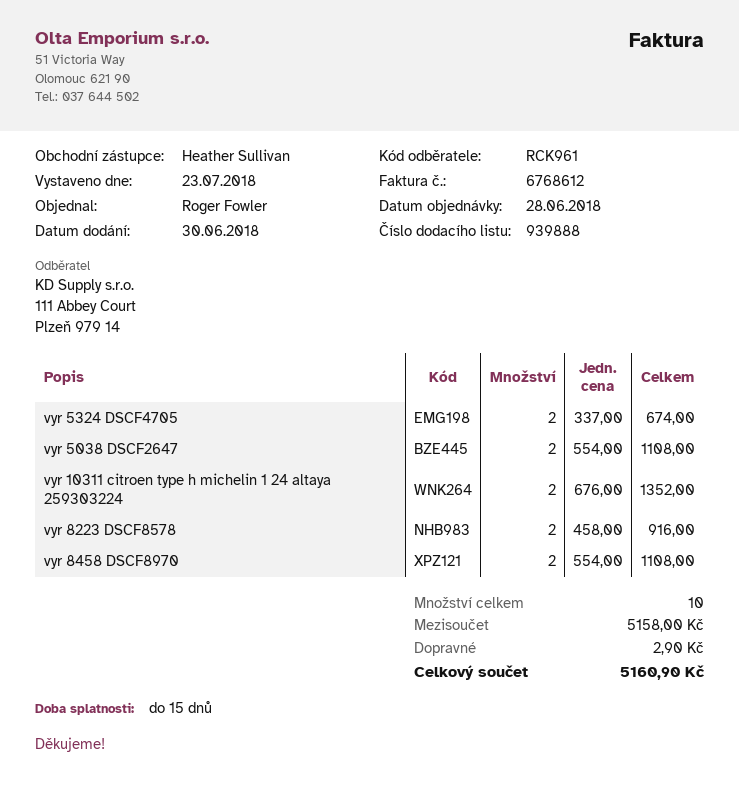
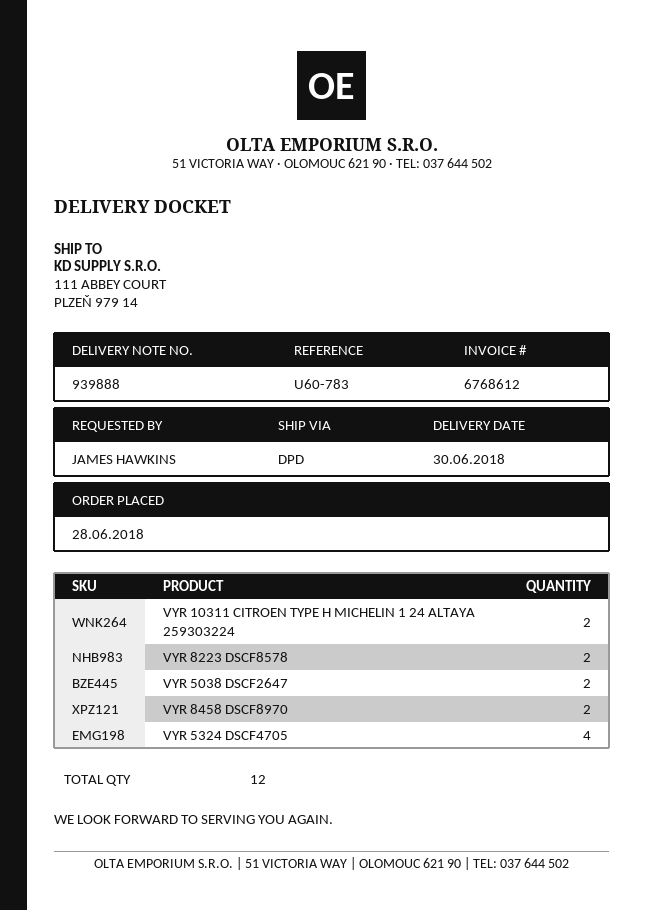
ordered by: Roger Fowler -> JAMES HAWKINS
vyr 5324 DSCF4705: 2 -> 4
total quantity: 10 -> 12

